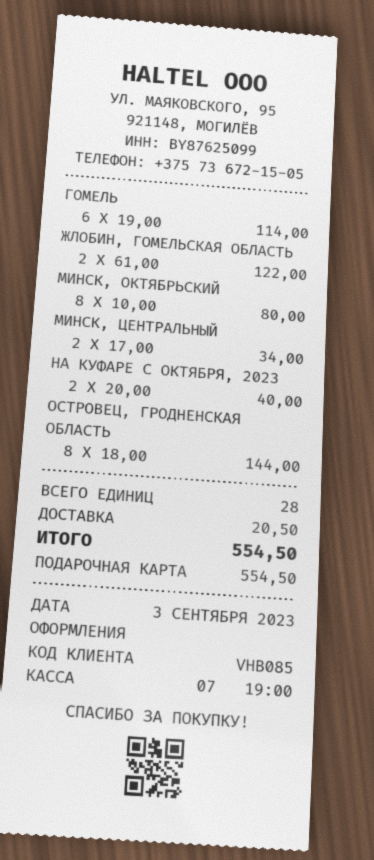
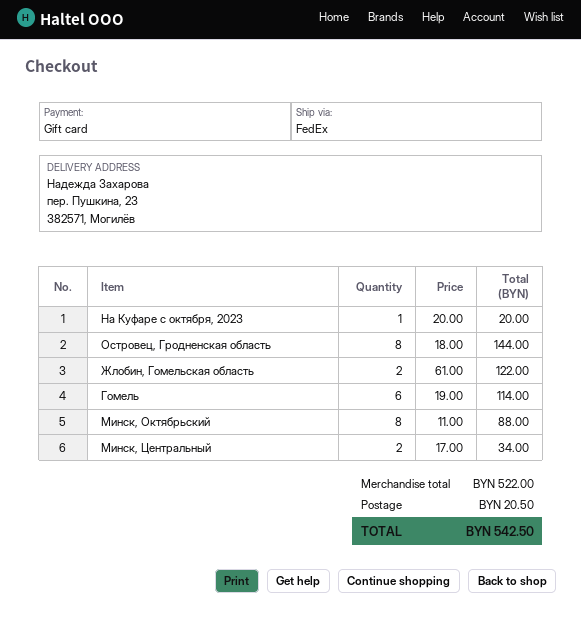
МИНСК, ОКТЯБРЬСКИЙ: 8 x 10.00 = 80.00 -> 8 x 11.00 = 88.00
НА КУФАРЕ С ОКТЯБРЯ, 2023: 2 x 20.00 = 40.00 -> 1 x 20.00 = 20.00
total: 554.50 -> 542.50

